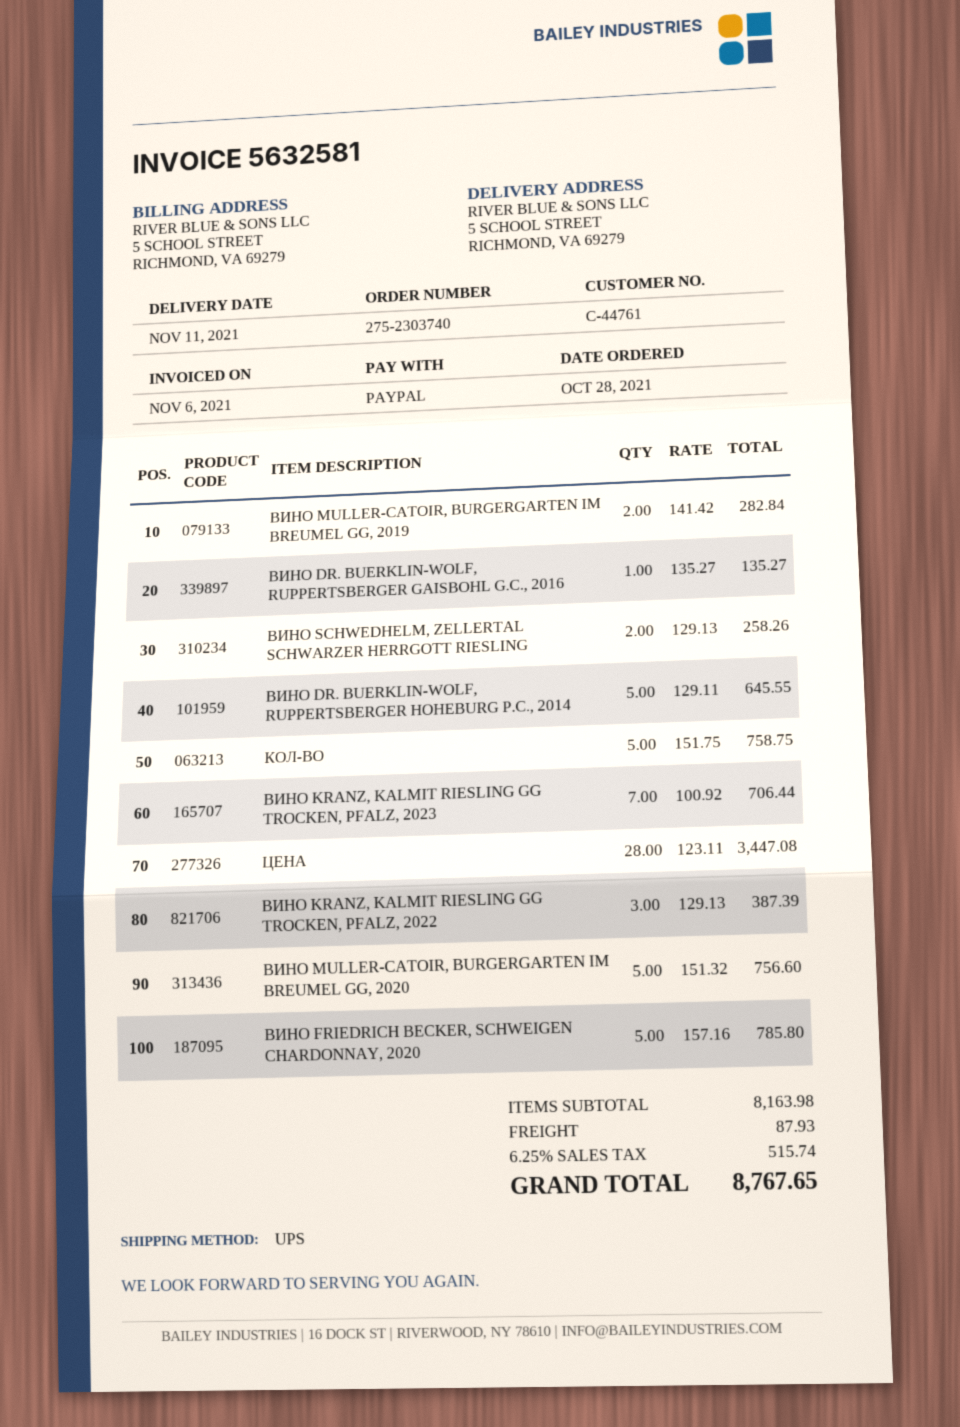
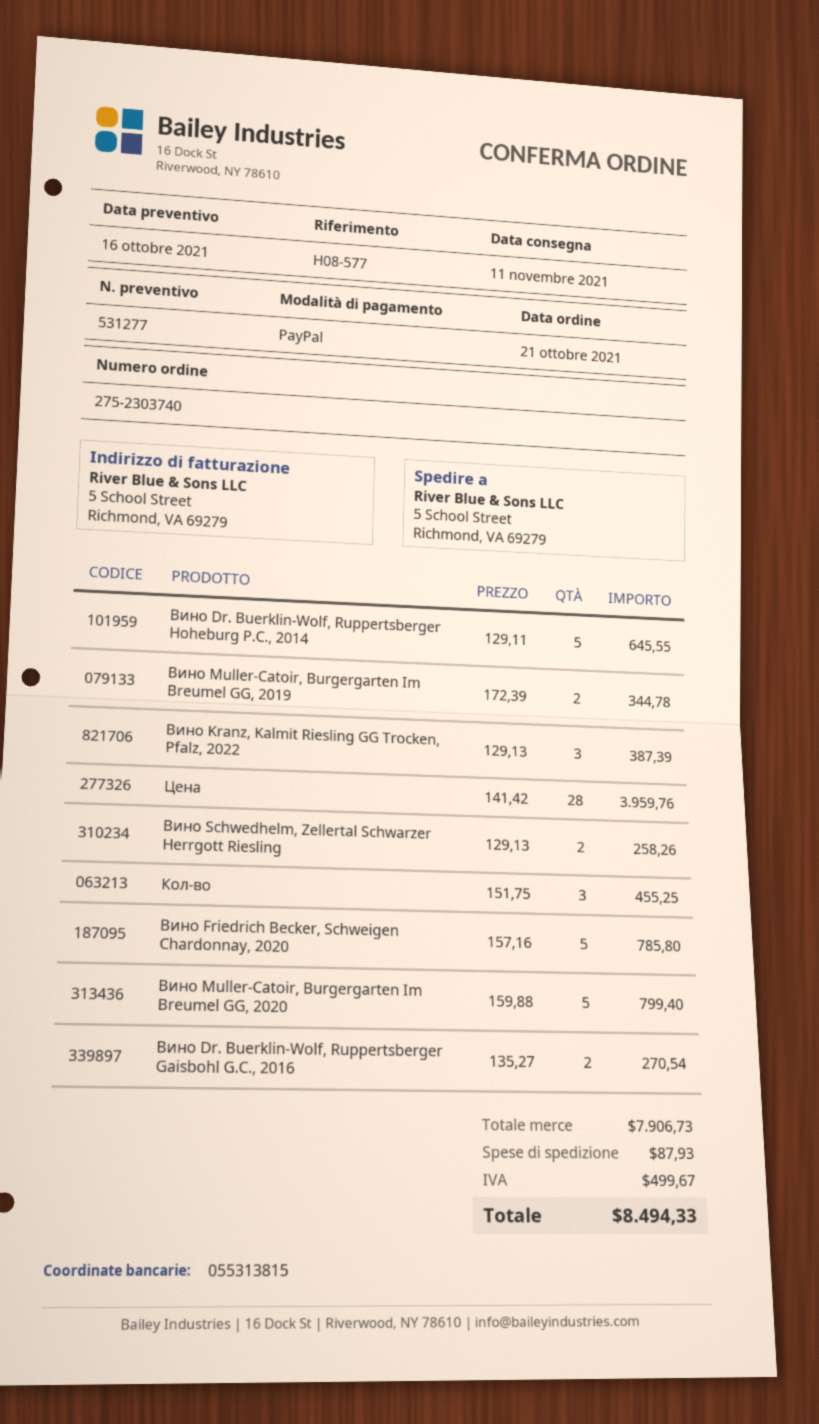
order date: 2021-10-28 -> 2021-10-21
ВИНО MULLER-CATOIR, BURGERGARTEN IM BREUMEL GG, 2019: 2 x 141.42 = 282.84 -> 2 x 172.39 = 344.78
ВИНО DR. BUERKLIN-WOLF, RUPPERTSBERGER GAISBOHL G.C., 2016: 1 x 135.27 = 135.27 -> 2 x 135.27 = 270.54
КОЛ-ВО: 5 x 151.75 = 758.75 -> 3 x 151.75 = 455.25
ВИНО KRANZ, KALMIT RIESLING GG TROCKEN, PFALZ, 2023: 7 x 100.92 = 706.44 -> none
ЦЕНА: 28 x 123.11 = 3447.08 -> 28 x 141.42 = 3959.76
ВИНО MULLER-CATOIR, BURGERGARTEN IM BREUMEL GG, 2020: 5 x 151.32 = 756.60 -> 5 x 159.88 = 799.40
subtotal: 8163.98 -> 7906.73
tax: 515.74 -> 499.67
total: 8767.65 -> 8494.33

